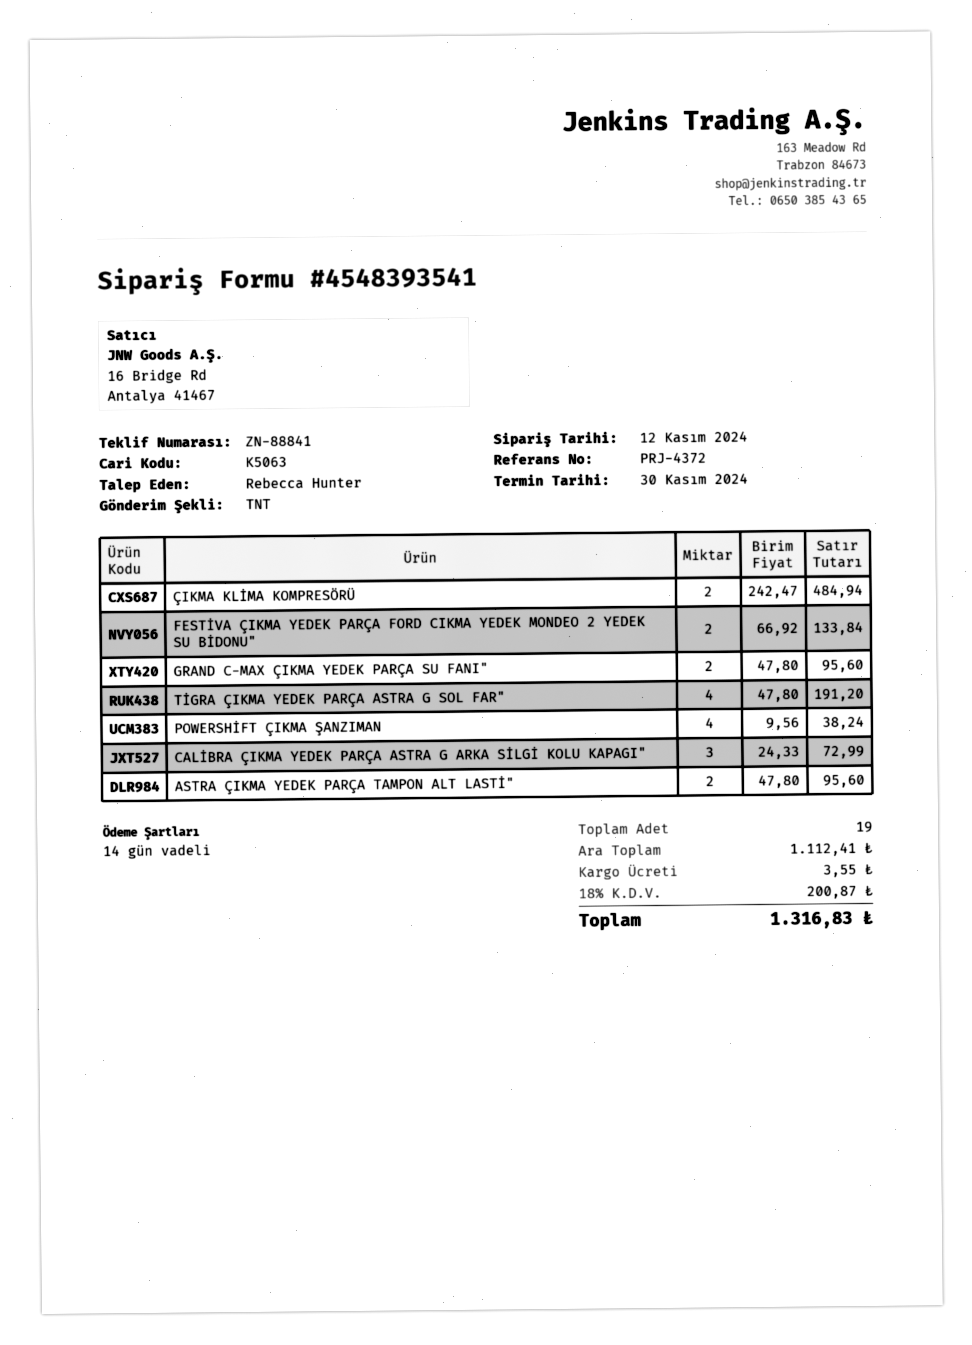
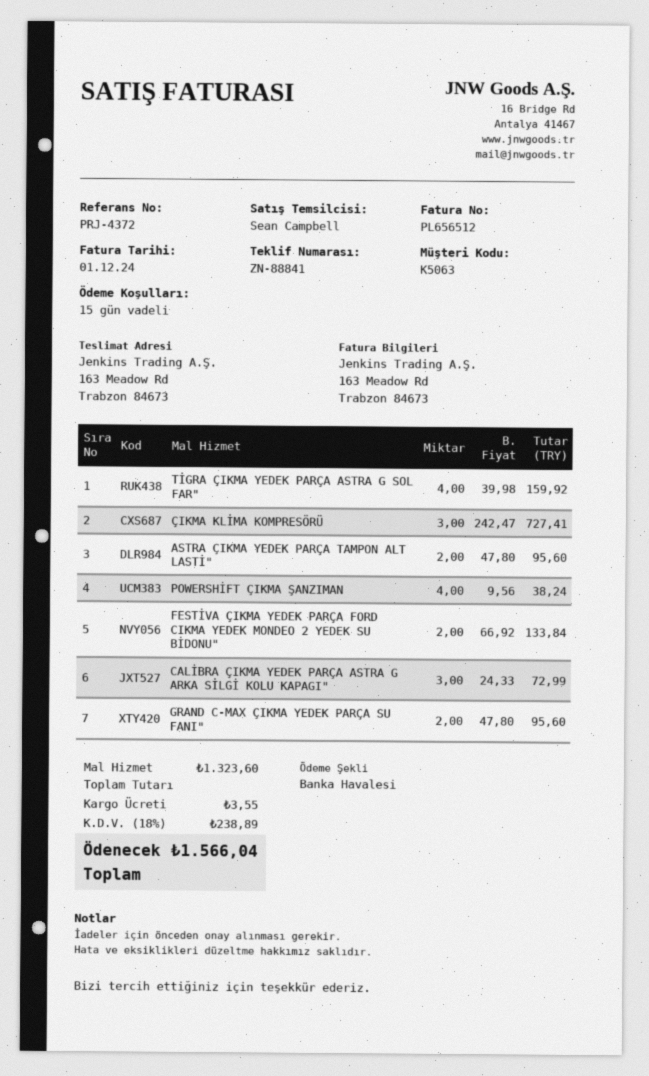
payment terms: 14 days -> 15 days
ÇIKMA KLİMA KOMPRESÖRÜ: 2 x 242.47 = 484.94 -> 3 x 242.47 = 727.41
TİGRA ÇIKMA YEDEK PARÇA ASTRA G SOL FAR": 4 x 47.80 = 191.20 -> 4 x 39.98 = 159.92
subtotal: 1112.41 -> 1323.60
tax: 18% = 200.87 -> 18% = 238.89
total: 1316.83 -> 1566.04

